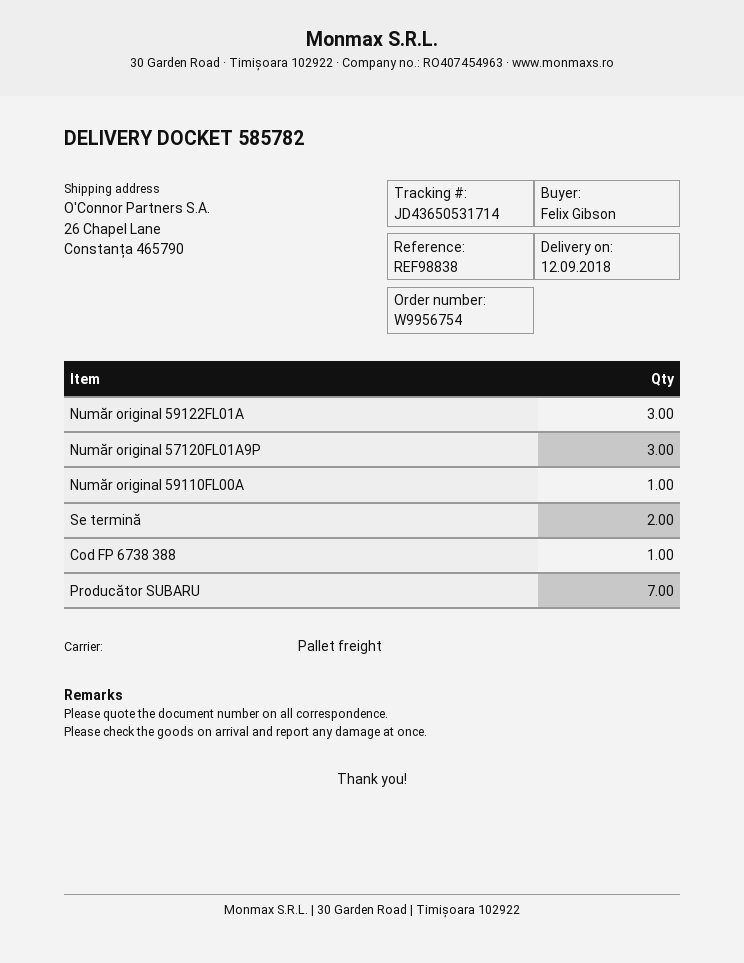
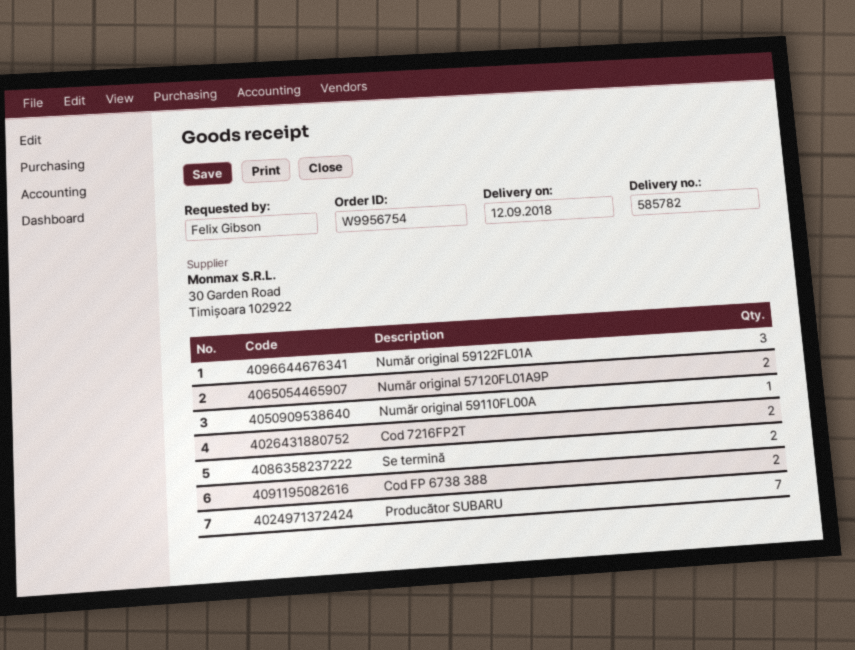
Număr original 57120FL01A9P: 3 -> 2
Cod FP 6738 388: 1 -> 2
Cod 7216FP2T: none -> 2

